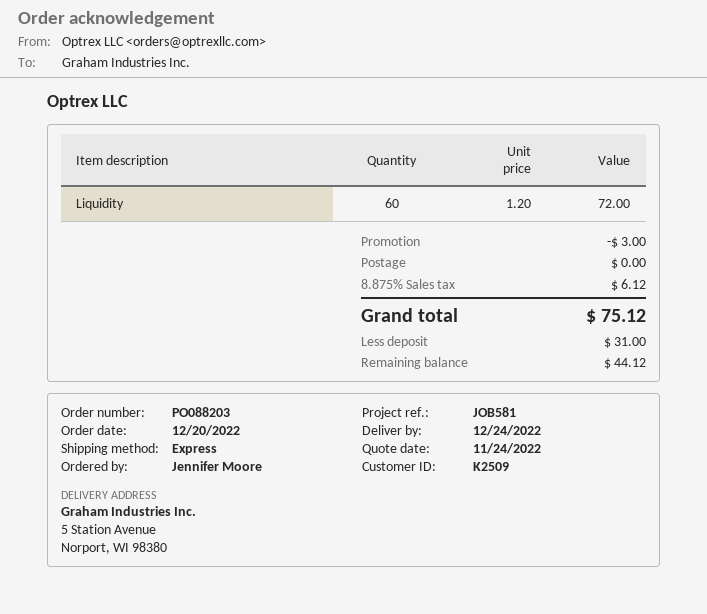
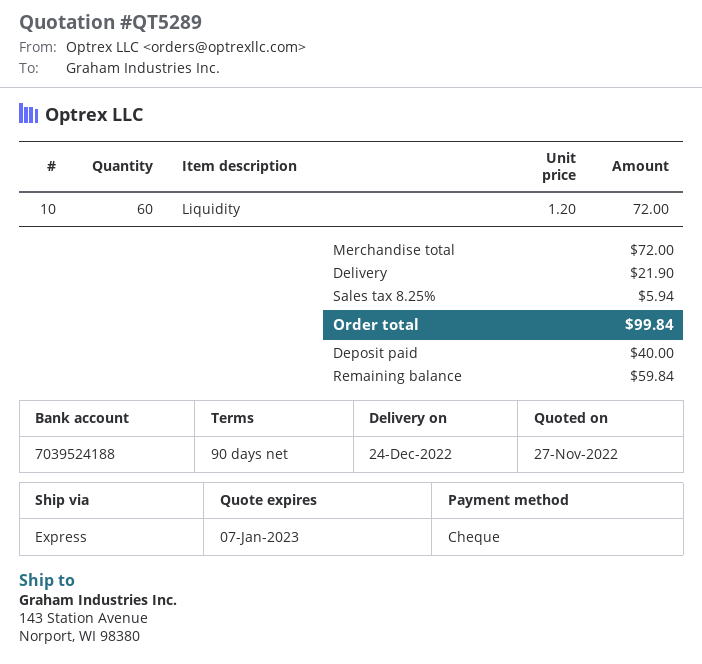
quote date: 2022-11-24 -> 2022-11-27
ship to: 5 Station Avenue, Norport, WI 98380 -> 143 Station Avenue, Norport, WI 98380
discount: 3.00 -> none
shipping: 0.00 -> 21.90
tax: 8.875% = 6.12 -> 8.25% = 5.94
total: 75.12 -> 99.84
deposit: 31.00 -> 40.00
balance: 44.12 -> 59.84

